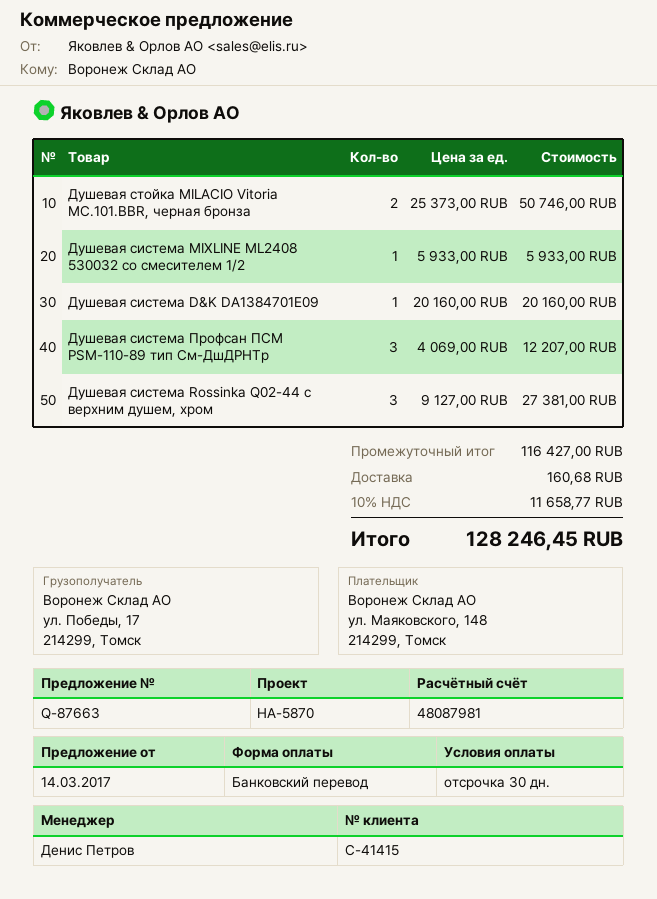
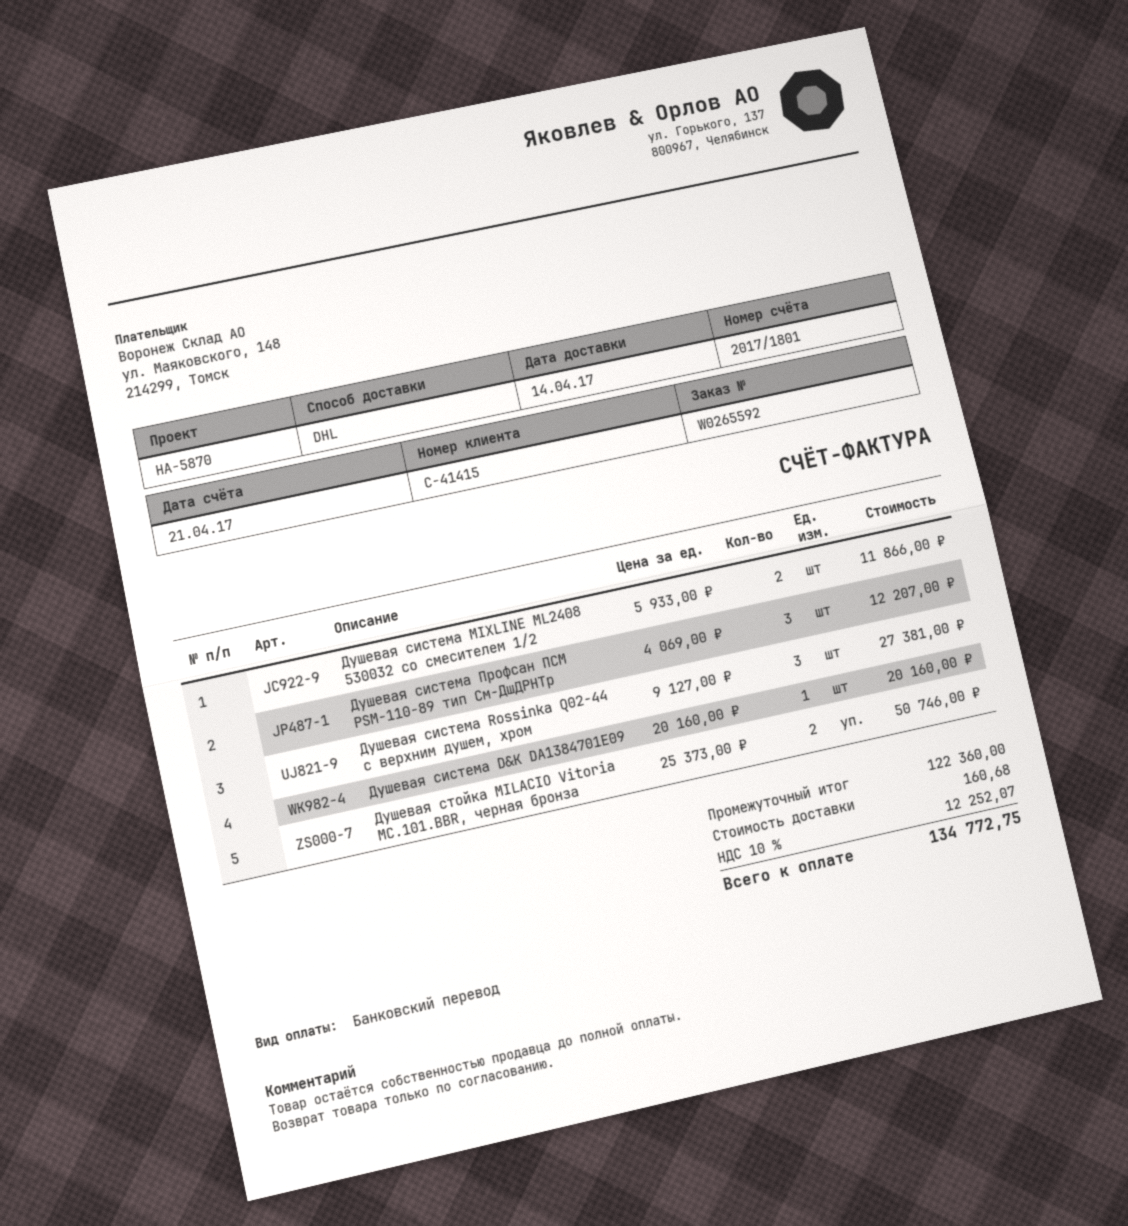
Душевая система MIXLINE ML2408 530032 со смесителем 1/2: 1 x 5933.00 = 5933.00 -> 2 x 5933.00 = 11866.00
subtotal: 116427.00 -> 122360.00
tax: 10% = 11658.77 -> 10% = 12252.07
total: 128246.45 -> 134772.75

